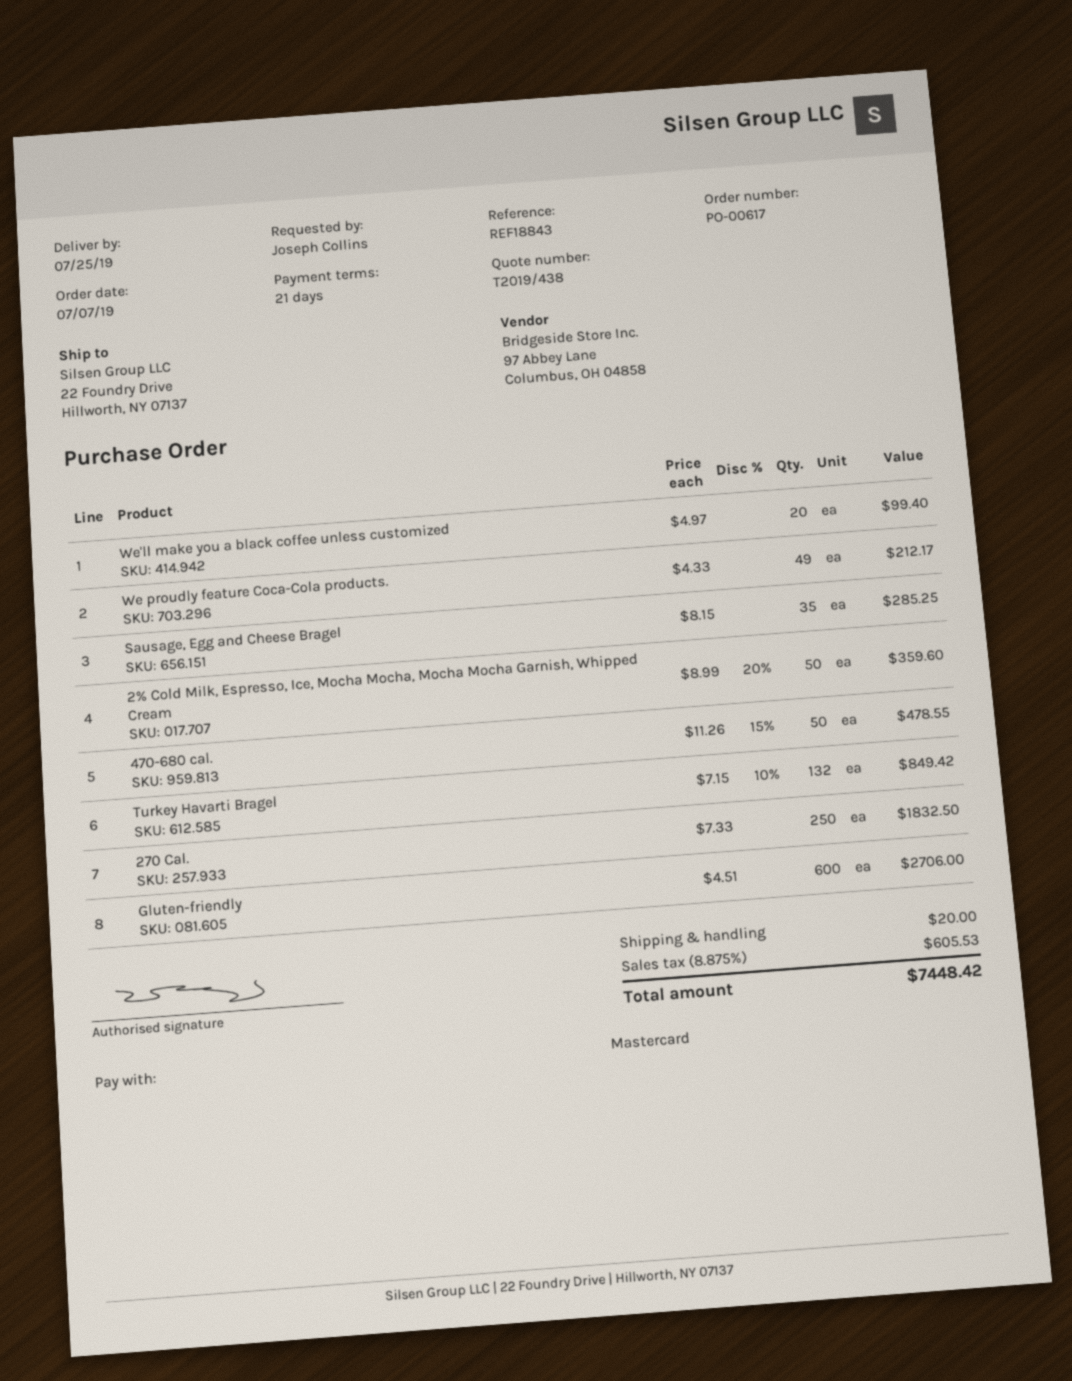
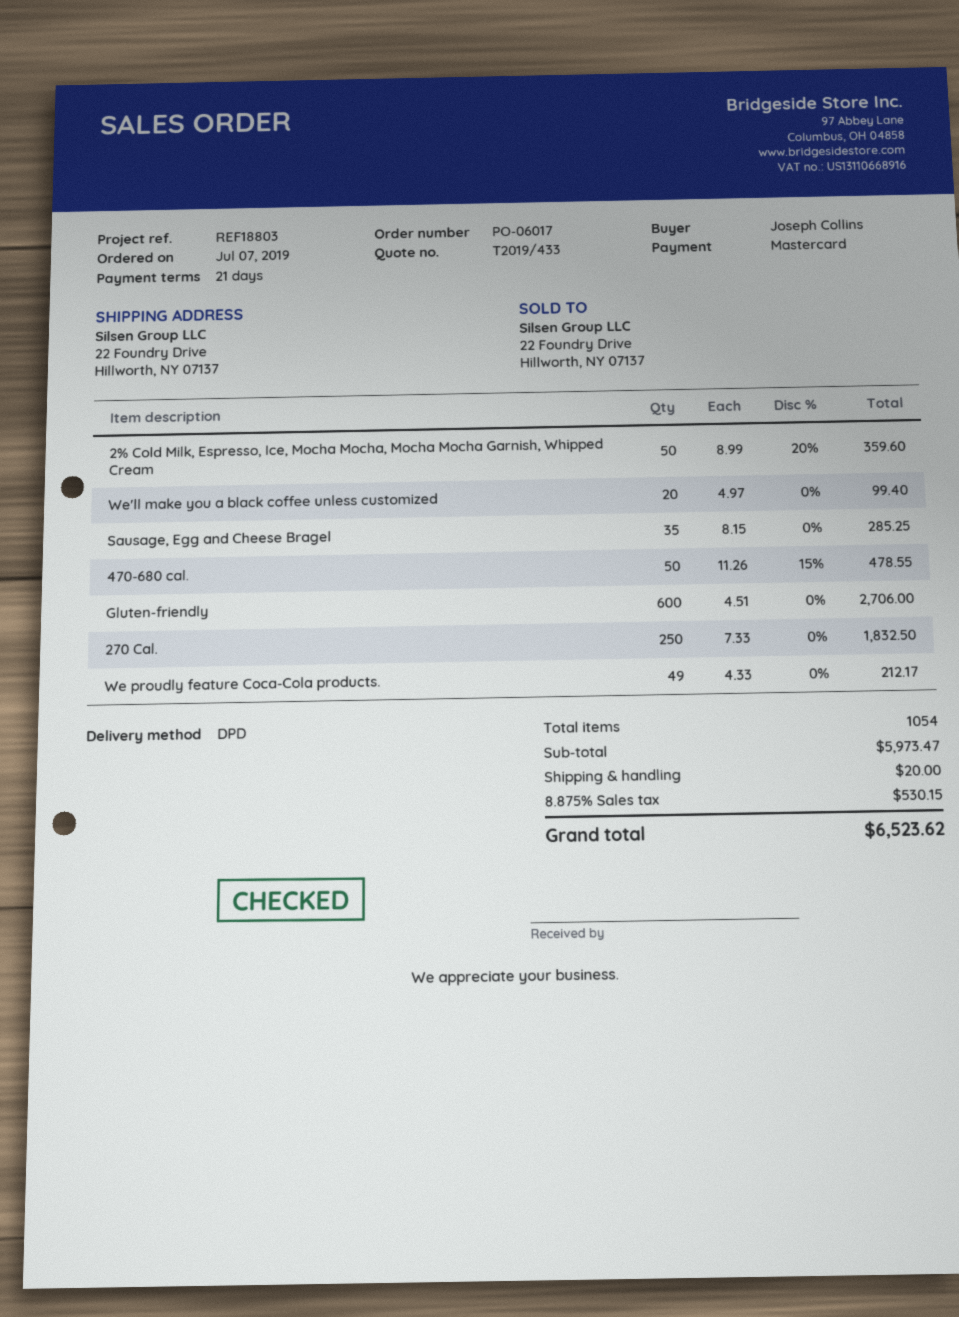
quote number: T2019/438 -> T2019/433
order number: PO-00617 -> PO-06017
reference: REF18843 -> REF18803
Turkey Havarti Bragel: 132 x 7.15 - 10% = 849.42 -> none
tax: 8.875% = 605.53 -> 8.875% = 530.15
total: 7448.42 -> 6523.62

